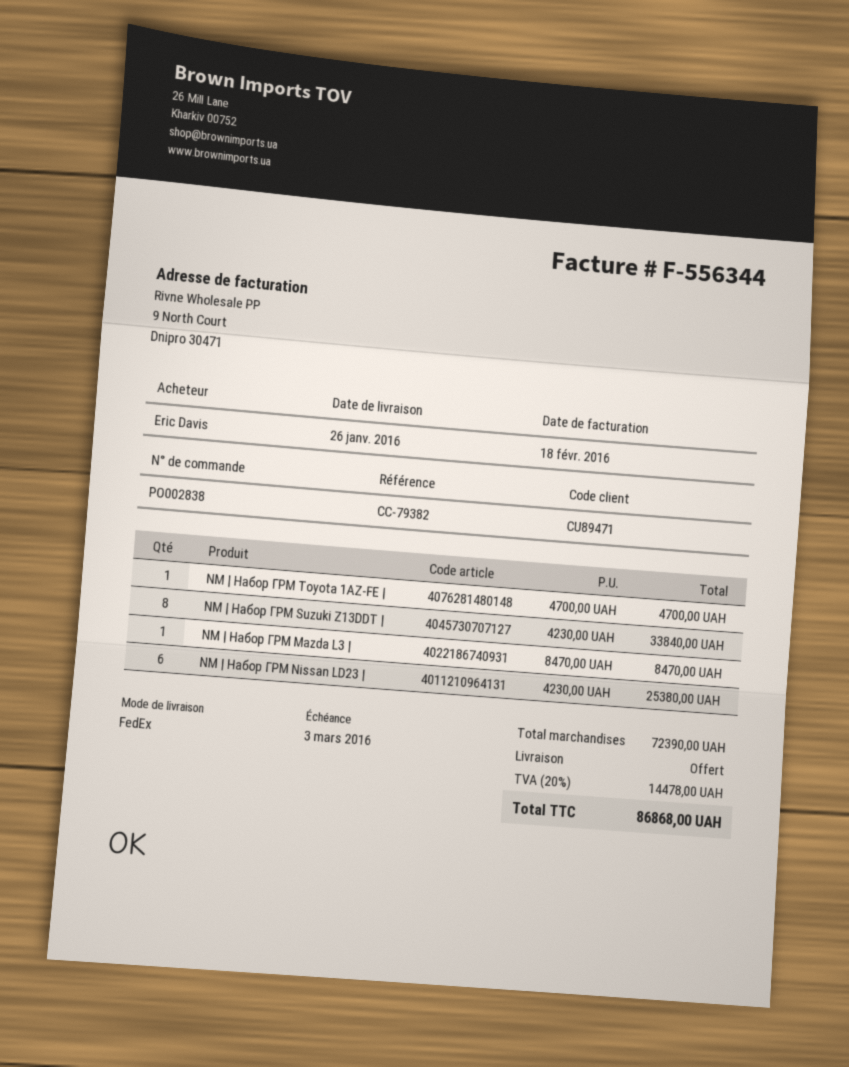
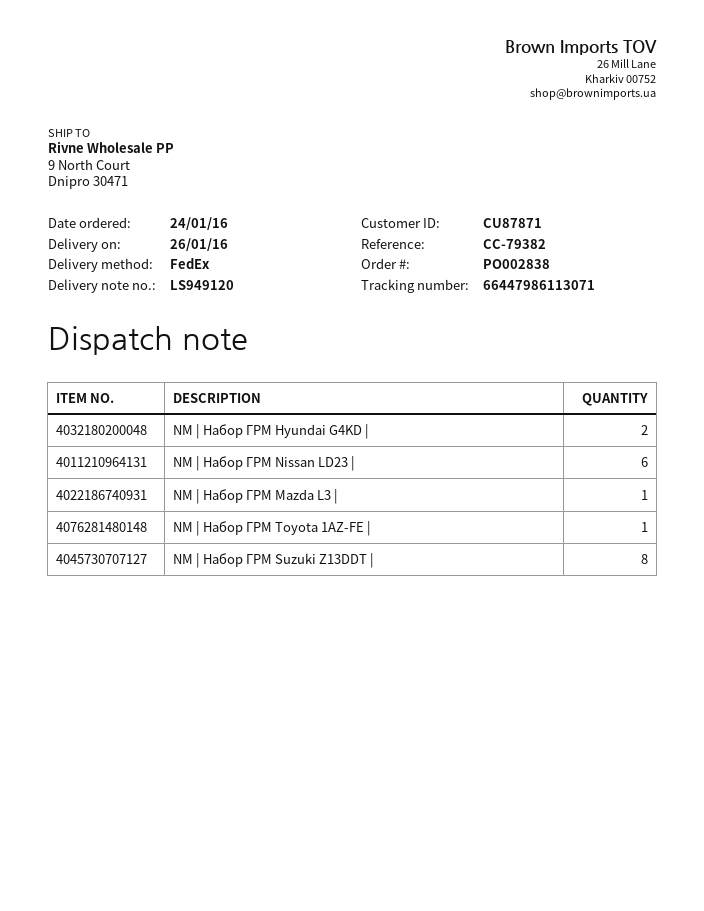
customer number: CU89471 -> CU87871
NM | Набор ГРМ Hyundai G4KD |: none -> 2

